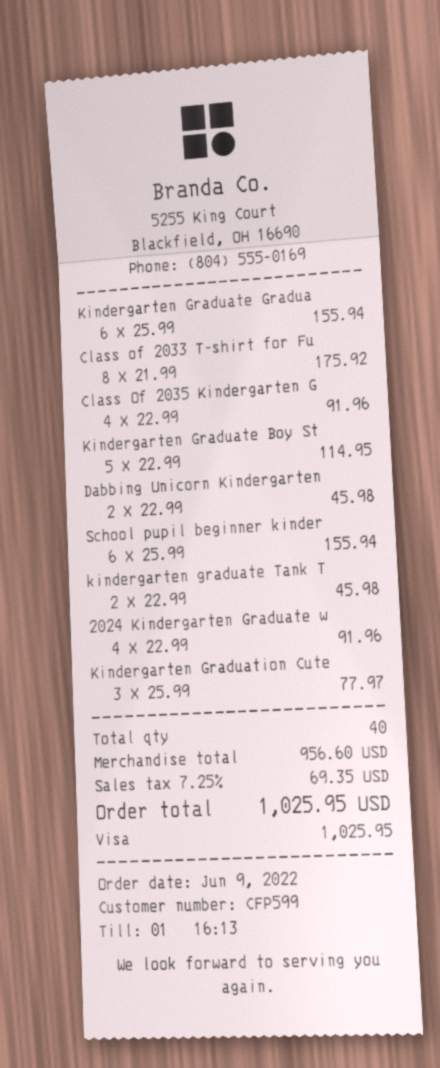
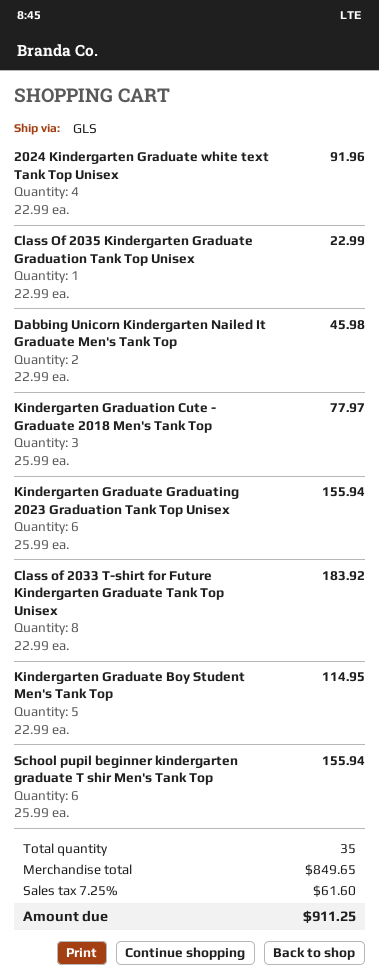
Class of 2033 T-shirt for Fu: 8 x 21.99 = 175.92 -> 8 x 22.99 = 183.92
Class Of 2035 Kindergarten G: 4 x 22.99 = 91.96 -> 1 x 22.99 = 22.99
kindergarten graduate Tank T: 2 x 22.99 = 45.98 -> none
total quantity: 40 -> 35
subtotal: 956.60 -> 849.65
tax: 7.25% = 69.35 -> 7.25% = 61.60
total: 1025.95 -> 911.25

